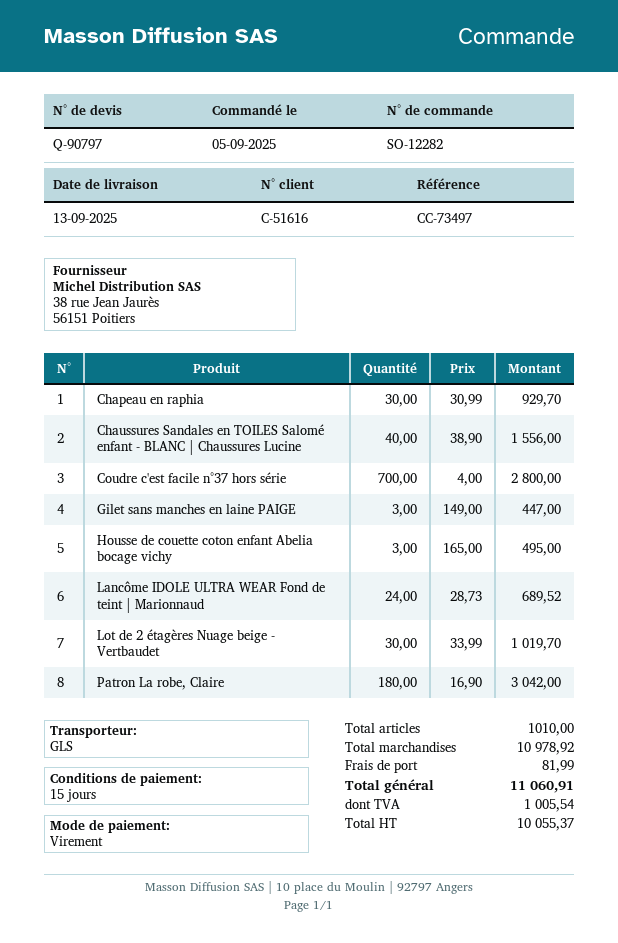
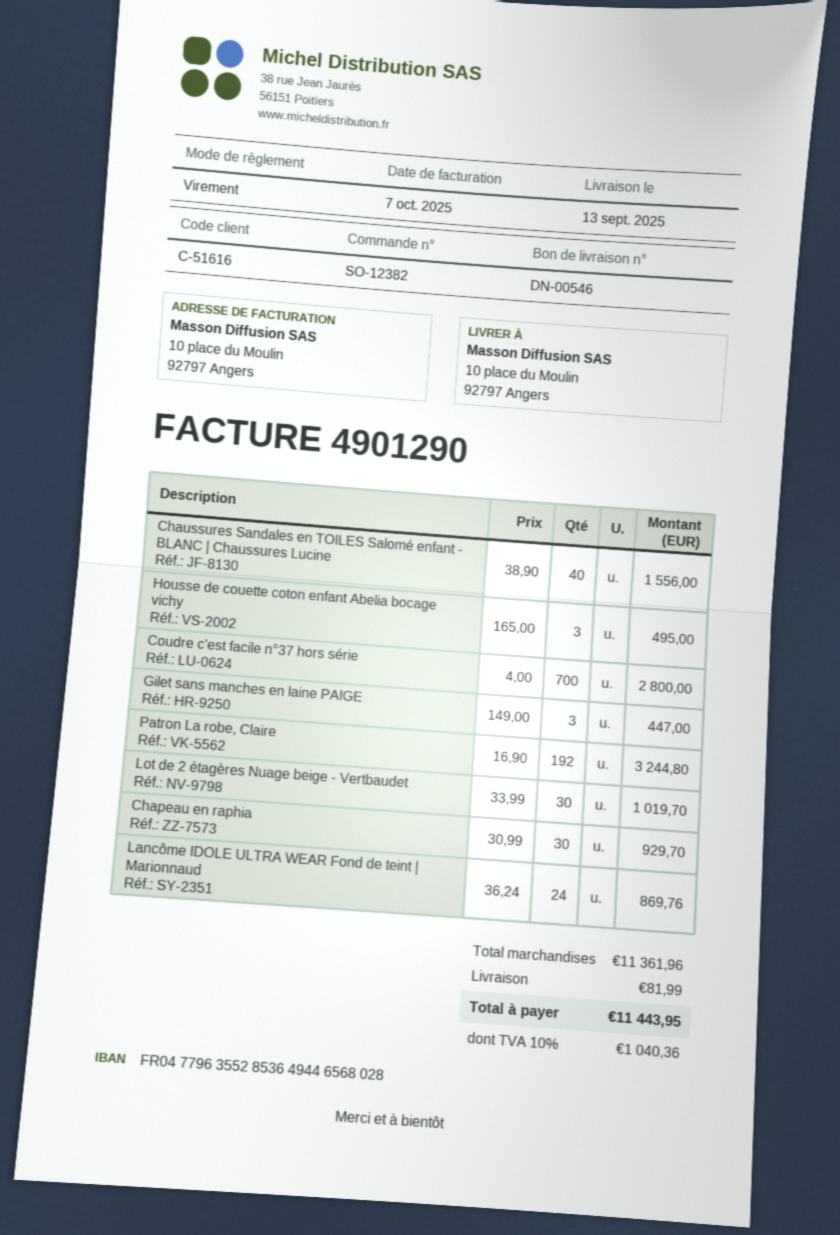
order number: SO-12282 -> SO-12382
Lancôme IDOLE ULTRA WEAR Fond de teint | Marionnaud: 24 x 28.73 = 689.52 -> 24 x 36.24 = 869.76
Patron La robe, Claire: 180 x 16.90 = 3042.00 -> 192 x 16.90 = 3244.80
subtotal: 10978.92 -> 11361.96
tax: 1005.54 -> 1040.36
total: 11060.91 -> 11443.95

